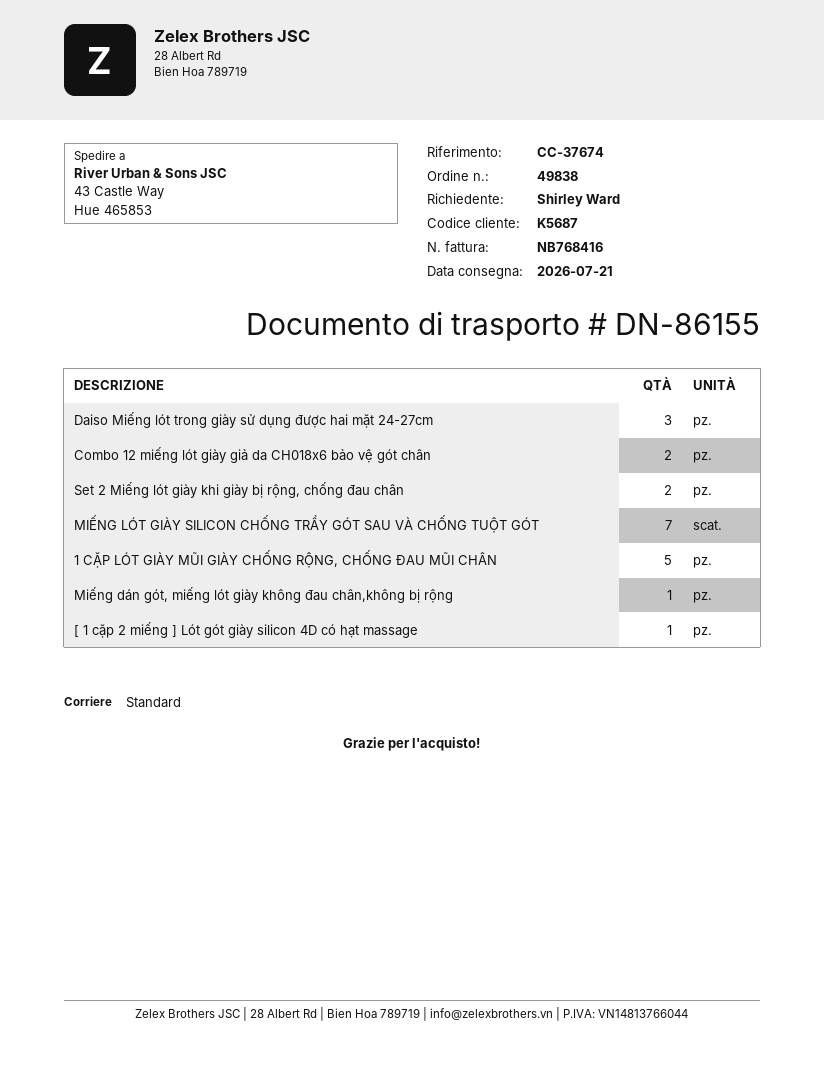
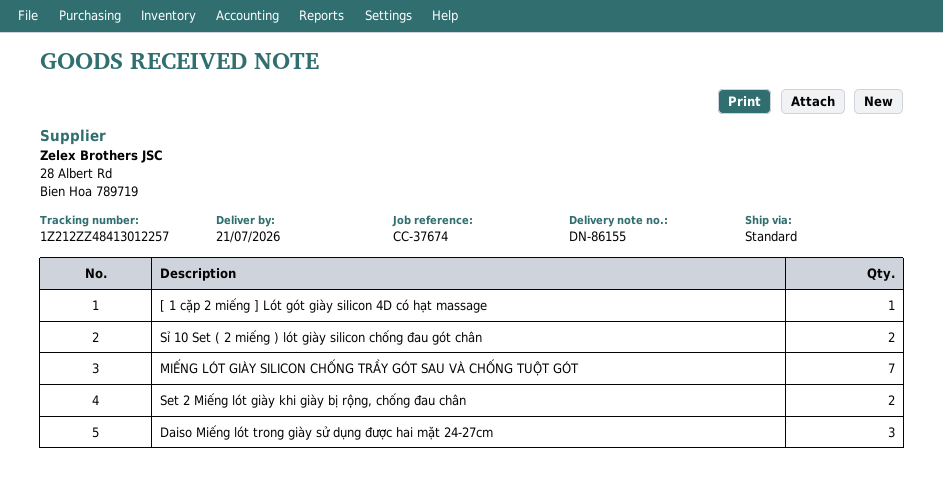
Combo 12 miếng lót giày giả da CH018x6 bảo vệ gót chân: 2 -> none
1 CẶP LÓT GIÀY MŨI GIÀY CHỐNG RỘNG, CHỐNG ĐAU MŨI CHÂN: 5 -> none
Miếng dán gót, miếng lót giày không đau chân,không bị rộng: 1 -> none
Sỉ 10 Set ( 2 miếng ) lót giày silicon chống đau gót chân: none -> 2

